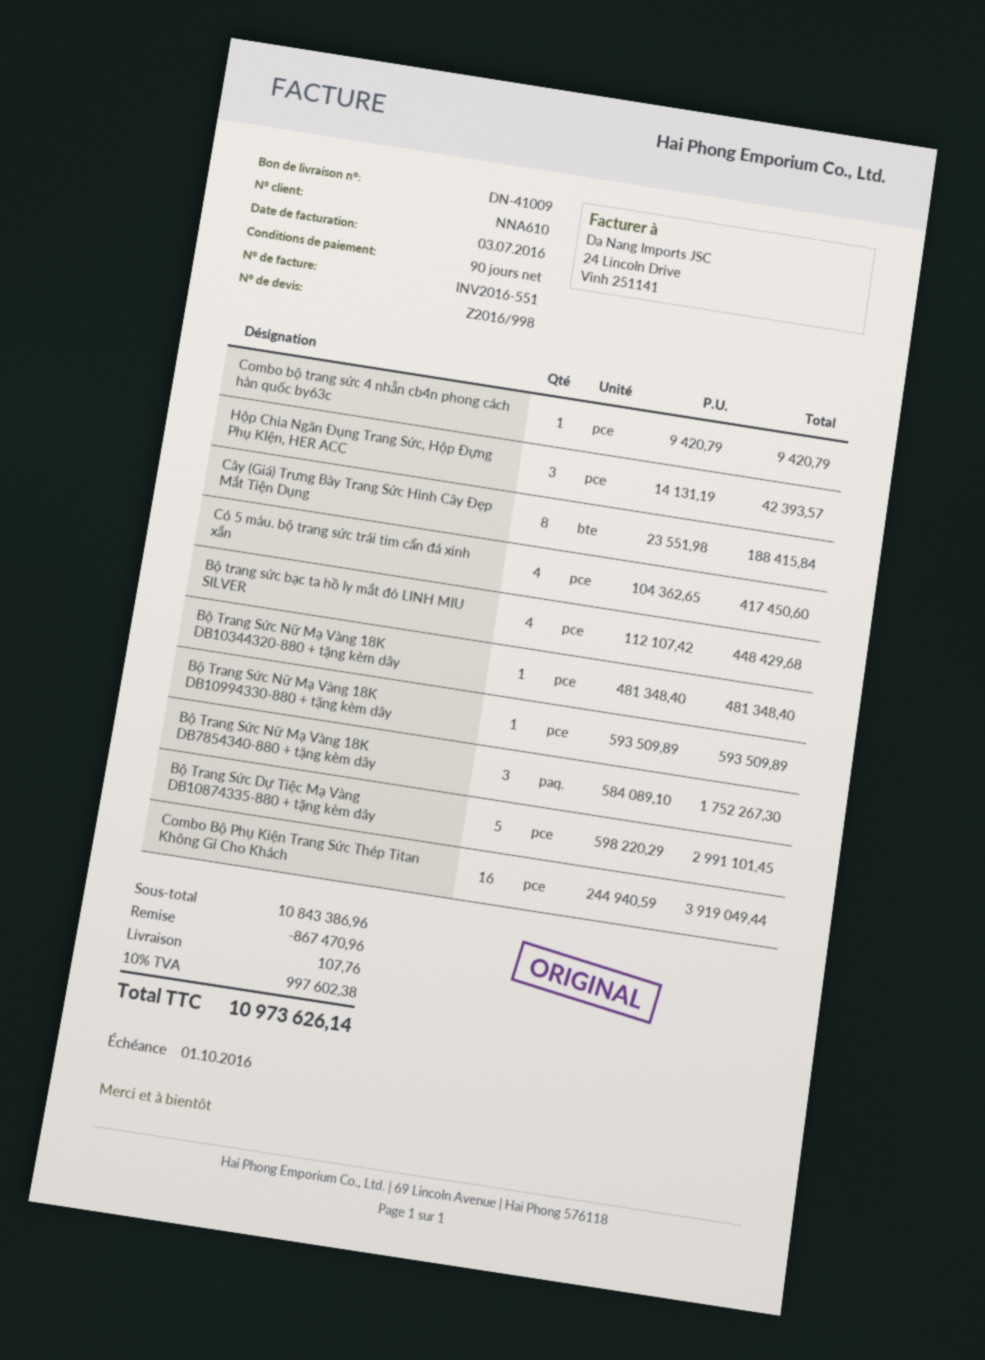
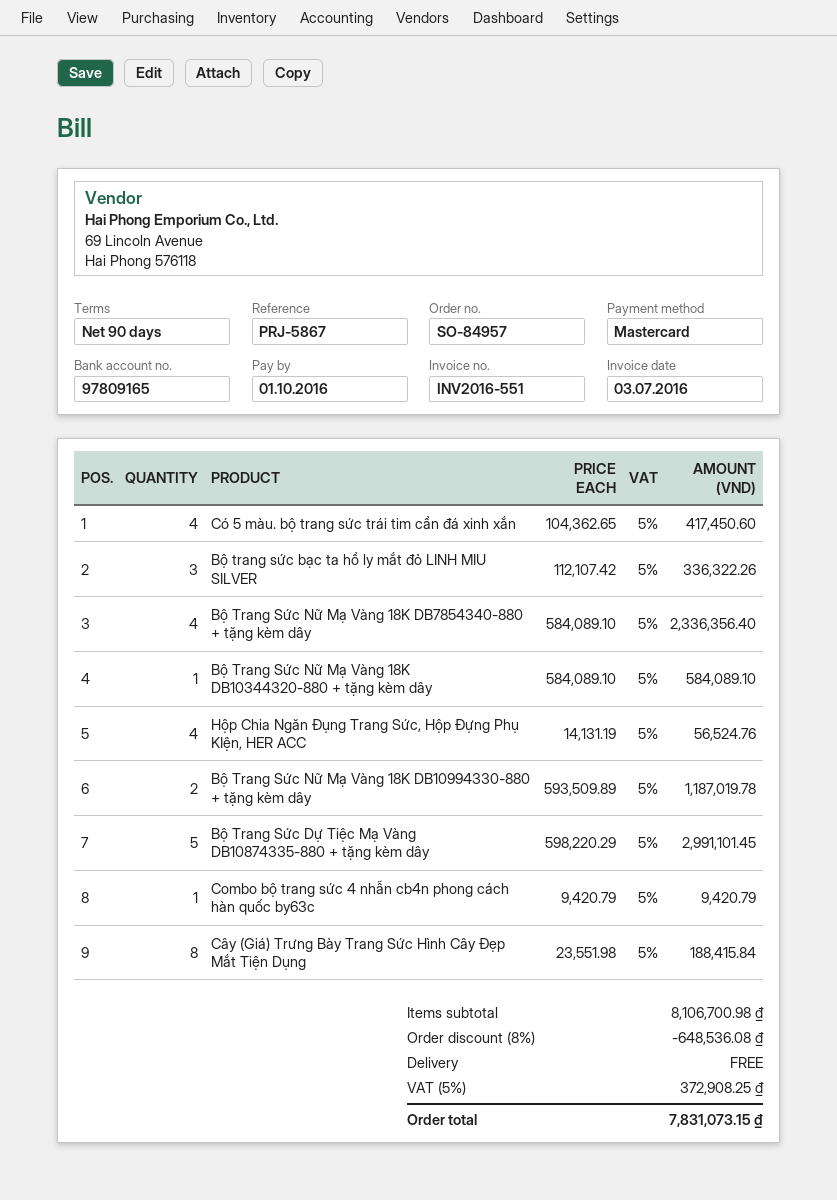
Hộp Chia Ngăn Đụng Trang Sức, Hộp Đựng Phụ KIện, HER ACC: 3 x 14131.19 = 42393.57 -> 4 x 14131.19 = 56524.76
Bộ trang sức bạc ta hồ ly mắt đỏ LINH MIU SILVER: 4 x 112107.42 = 448429.68 -> 3 x 112107.42 = 336322.26
Bộ Trang Sức Nữ Mạ Vàng 18K DB10344320-880 + tặng kèm dây: 1 x 481348.40 = 481348.40 -> 1 x 584089.10 = 584089.10
Bộ Trang Sức Nữ Mạ Vàng 18K DB10994330-880 + tặng kèm dây: 1 x 593509.89 = 593509.89 -> 2 x 593509.89 = 1187019.78
Bộ Trang Sức Nữ Mạ Vàng 18K DB7854340-880 + tặng kèm dây: 3 x 584089.10 = 1752267.30 -> 4 x 584089.10 = 2336356.40
Combo Bộ Phụ Kiện Trang Sức Thép Titan Không Gỉ Cho Khách: 16 x 244940.59 = 3919049.44 -> none
subtotal: 10843386.96 -> 8106700.98
discount: 867470.96 -> 648536.08
shipping: 107.76 -> 0.00
tax: 10% = 997602.38 -> 5% = 372908.25
total: 10973626.14 -> 7831073.15

